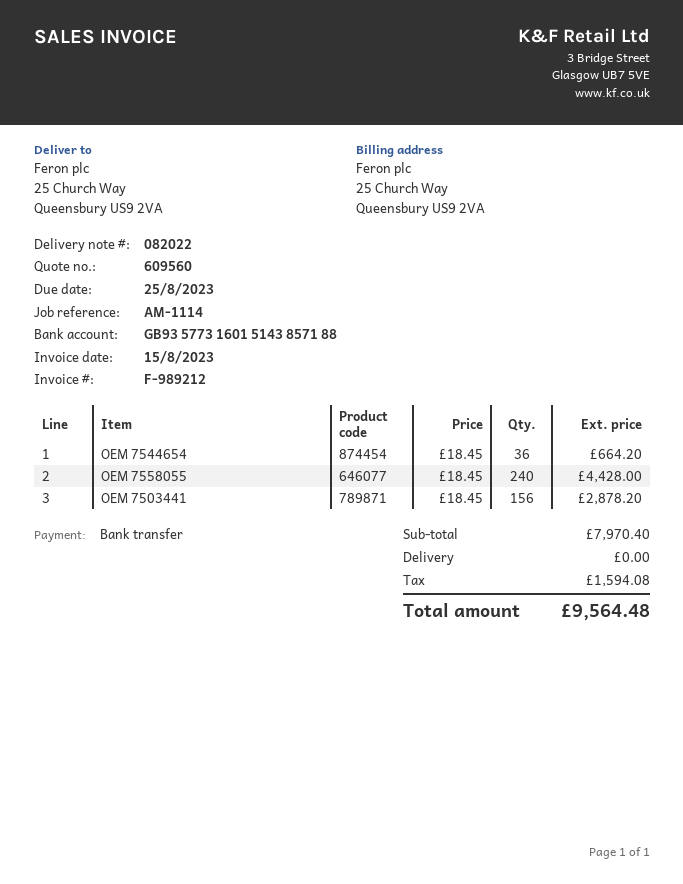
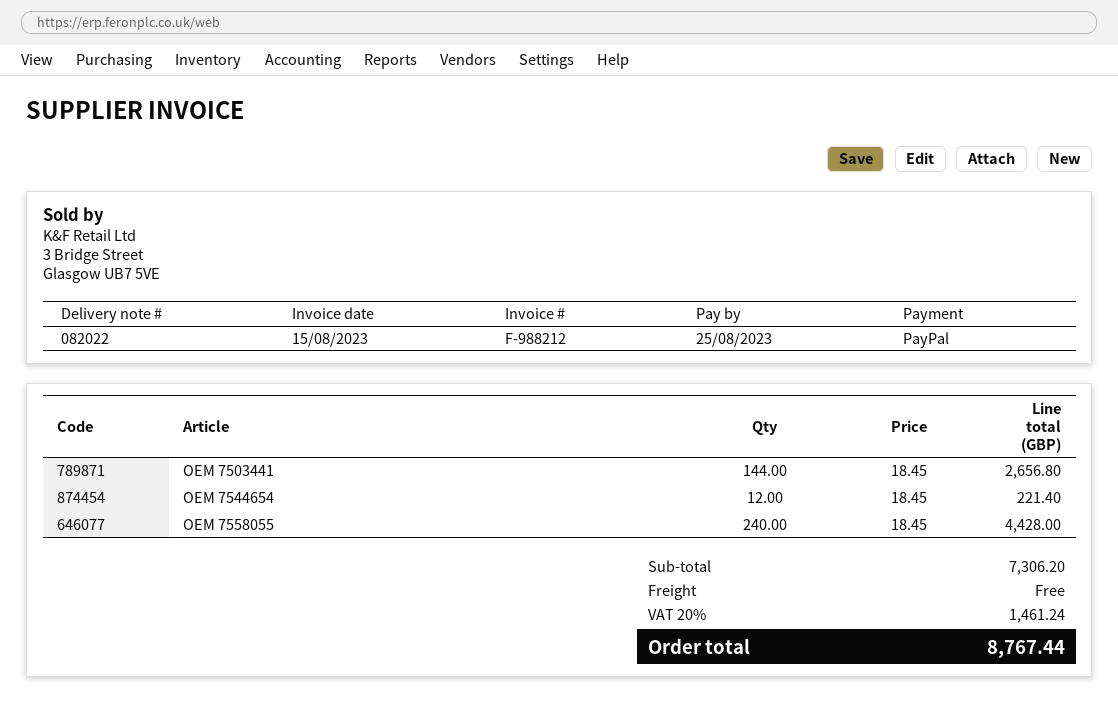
invoice number: F-989212 -> F-988212
payment method: bank transfer -> PayPal
OEM 7544654: 36 x 18.45 = 664.20 -> 12 x 18.45 = 221.40
OEM 7503441: 156 x 18.45 = 2878.20 -> 144 x 18.45 = 2656.80
subtotal: 7970.40 -> 7306.20
tax: 1594.08 -> 1461.24
total: 9564.48 -> 8767.44

